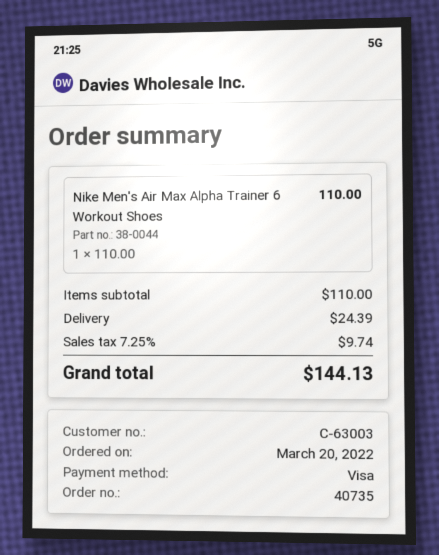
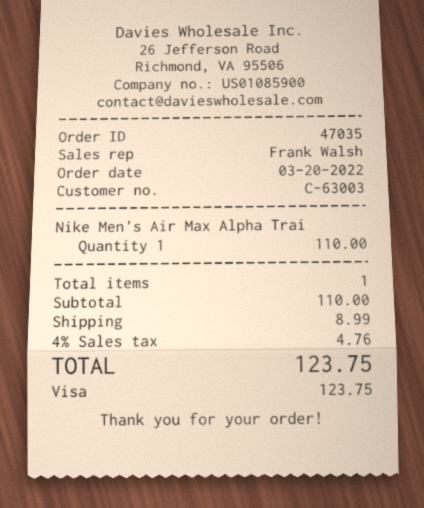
order number: 40735 -> 47035
shipping: 24.39 -> 8.99
tax: 7.25% = 9.74 -> 4% = 4.76
total: 144.13 -> 123.75

